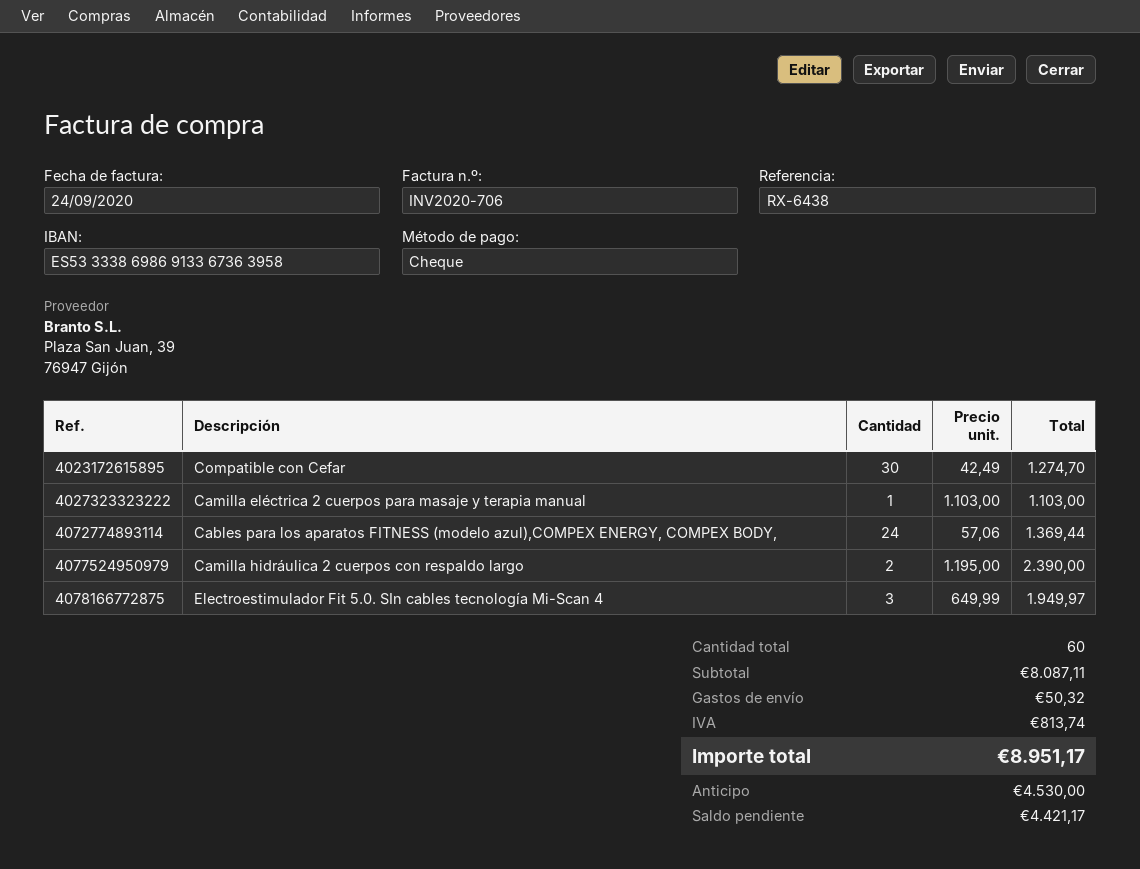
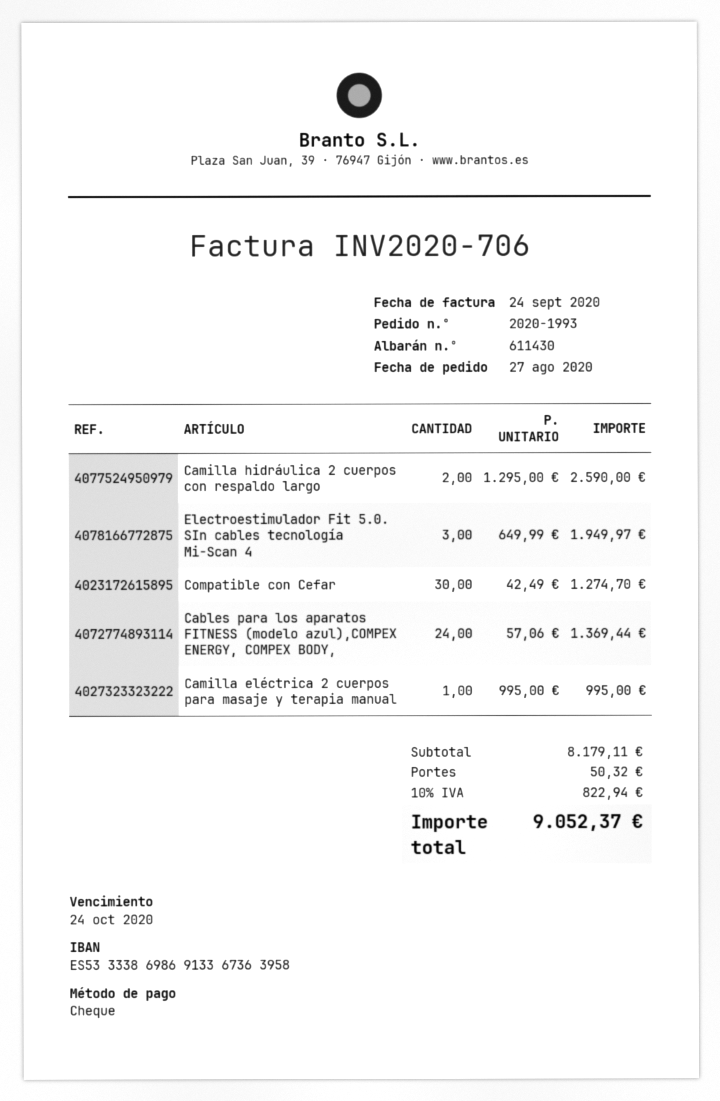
Camilla eléctrica 2 cuerpos para masaje y terapia manual: 1 x 1103.00 = 1103.00 -> 1 x 995.00 = 995.00
Camilla hidráulica 2 cuerpos con respaldo largo: 2 x 1195.00 = 2390.00 -> 2 x 1295.00 = 2590.00
subtotal: 8087.11 -> 8179.11
tax: 813.74 -> 822.94
total: 8951.17 -> 9052.37

